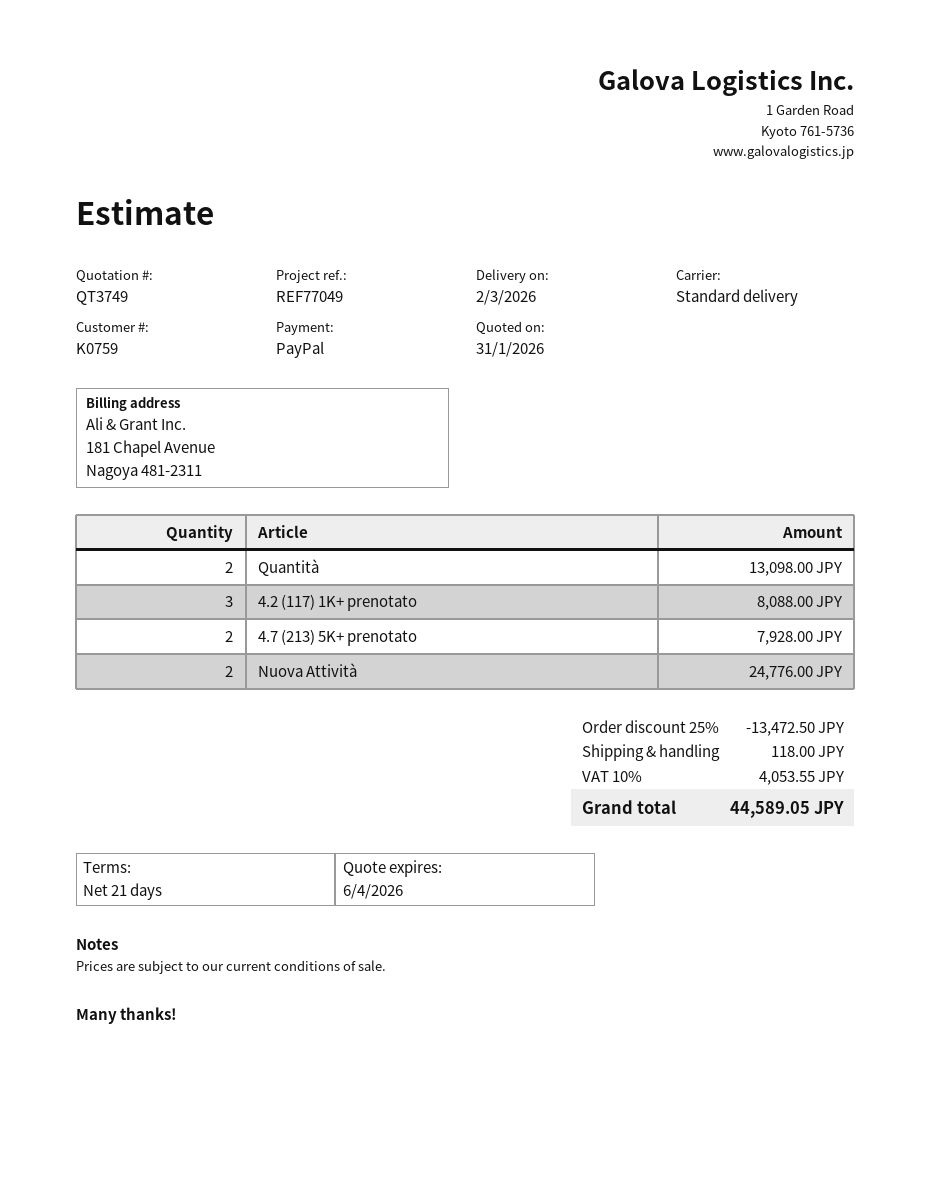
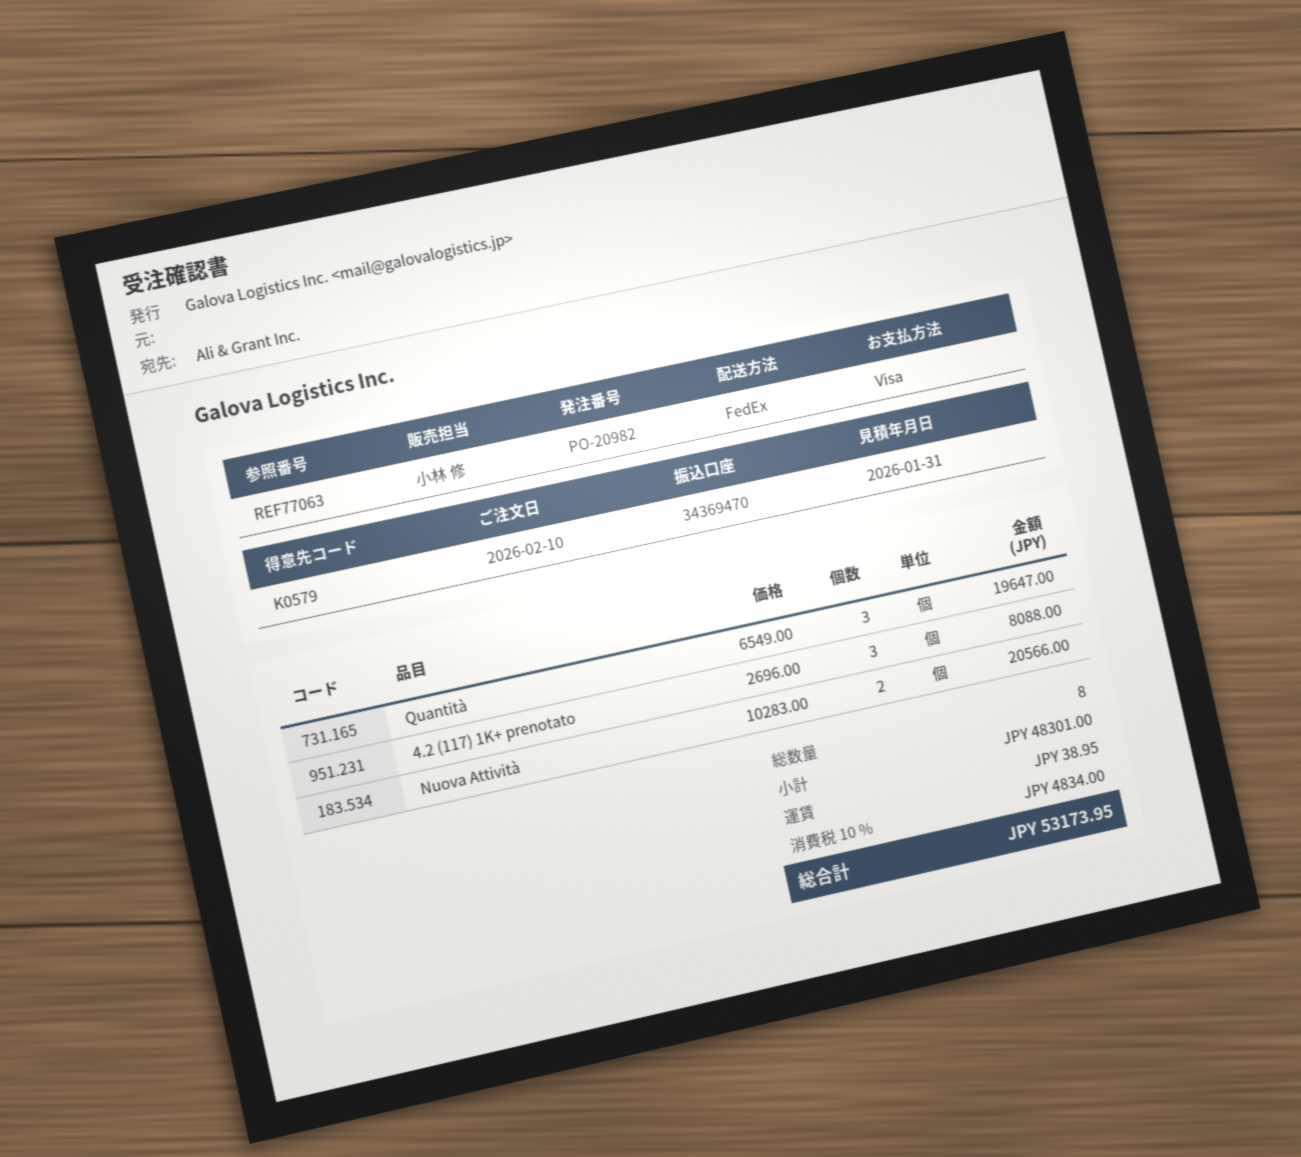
customer number: K0759 -> K0579
reference: REF77049 -> REF77063
payment method: PayPal -> Visa
shipping method: standard -> FedEx
Quantità: 2 for 13098.00 -> 3 for 19647.00
4.7 (213) 5K+ prenotato: 2 for 7928.00 -> none
Nuova Attività: 2 for 24776.00 -> 2 for 20566.00
discount: 25% = 13472.50 -> none
shipping: 118.00 -> 38.95
tax: 10% = 4053.55 -> 10% = 4834.00
total: 44589.05 -> 53173.95

